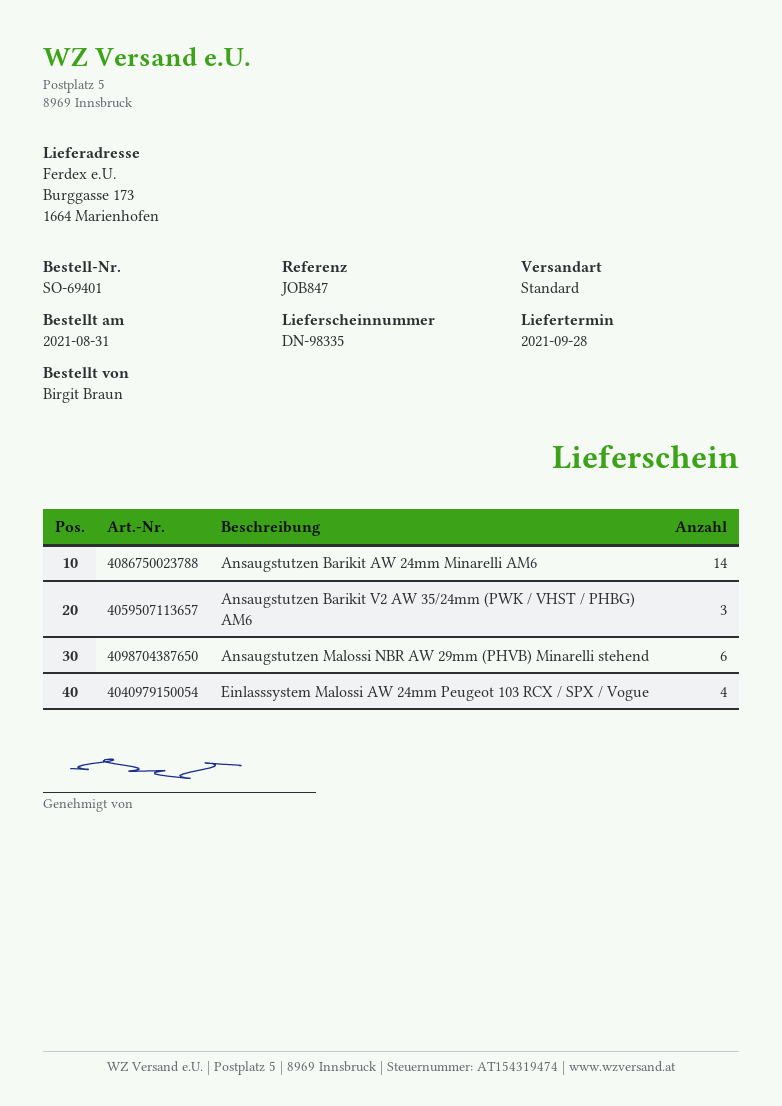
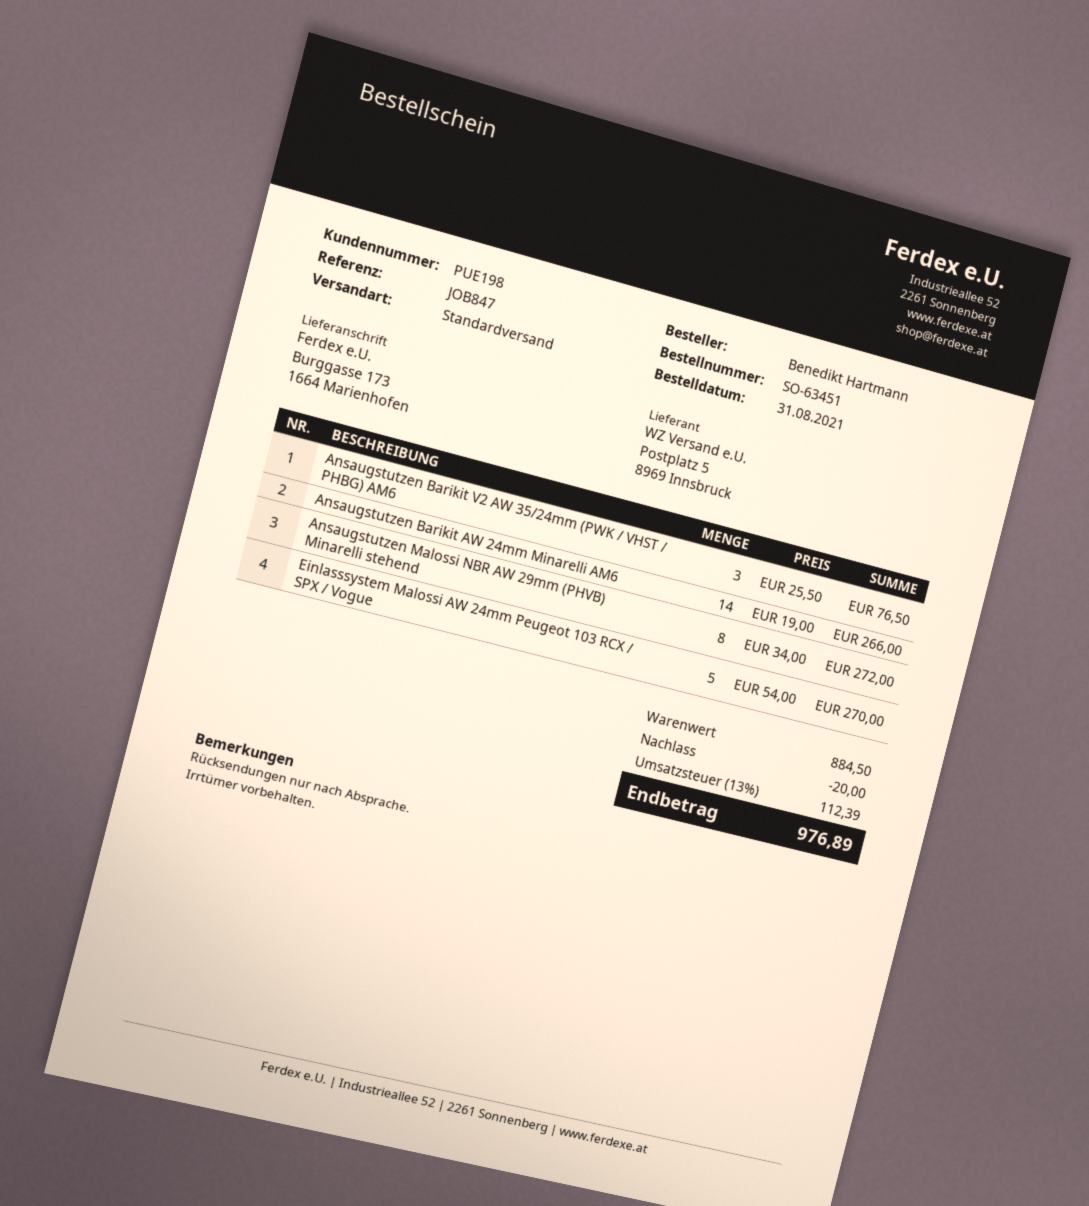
order number: SO-69401 -> SO-63451
ordered by: Birgit Braun -> Benedikt Hartmann
Ansaugstutzen Malossi NBR AW 29mm (PHVB) Minarelli stehend: 6 -> 8
Einlasssystem Malossi AW 24mm Peugeot 103 RCX / SPX / Vogue: 4 -> 5

